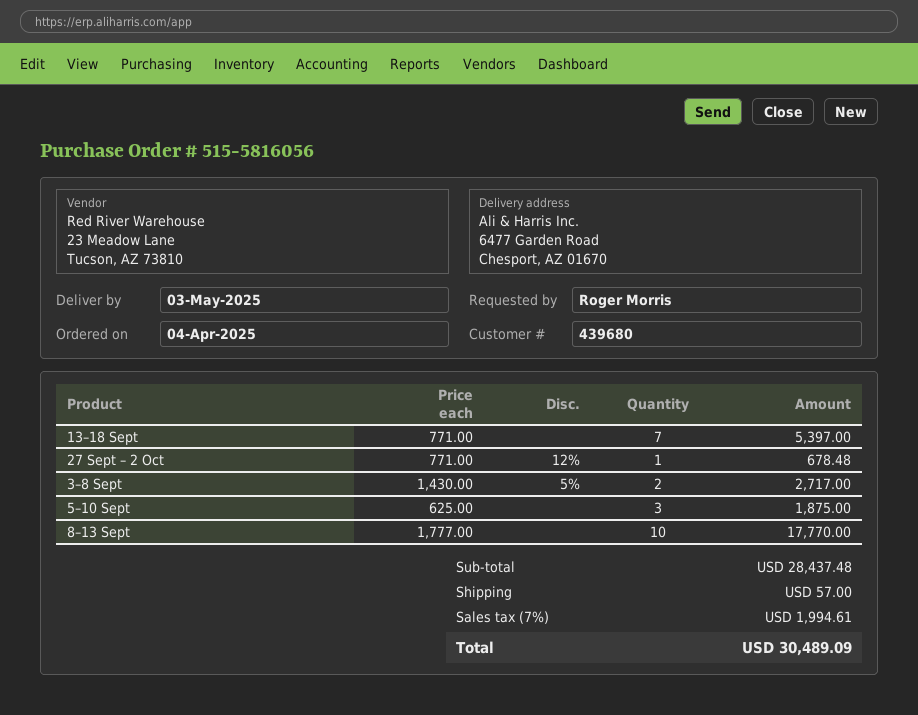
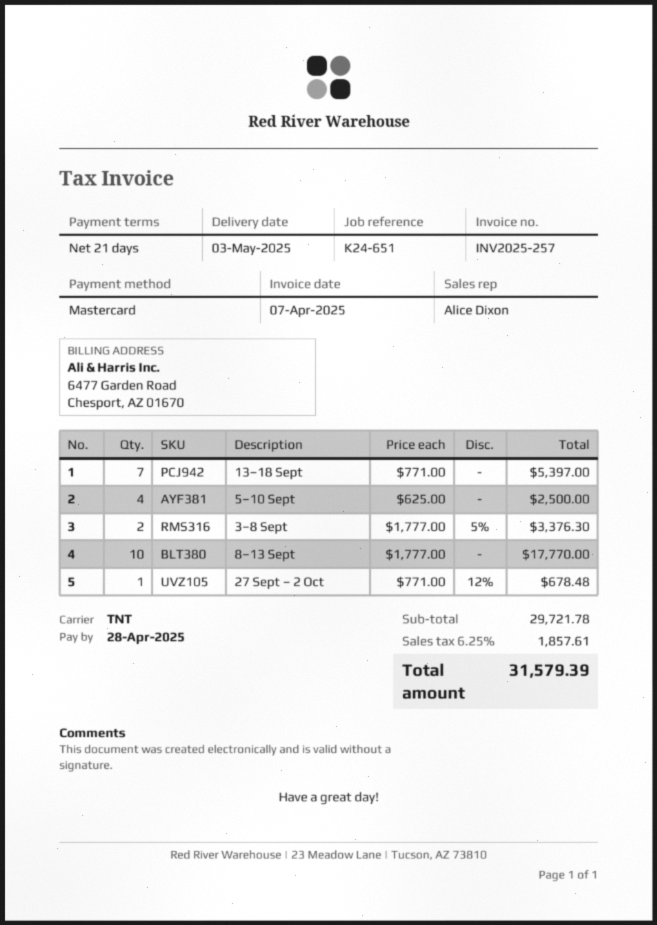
3–8 Sept: 2 x 1430.00 - 5% = 2717.00 -> 2 x 1777.00 - 5% = 3376.30
5–10 Sept: 3 x 625.00 = 1875.00 -> 4 x 625.00 = 2500.00
subtotal: 28437.48 -> 29721.78
shipping: 57.00 -> none
tax: 7% = 1994.61 -> 6.25% = 1857.61
total: 30489.09 -> 31579.39

